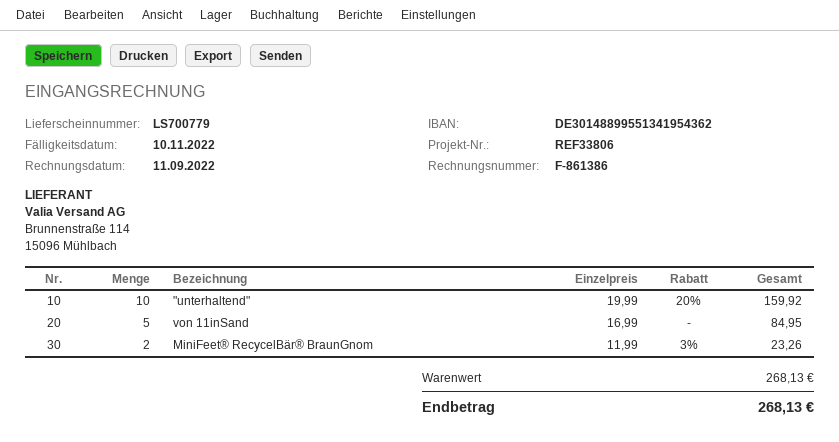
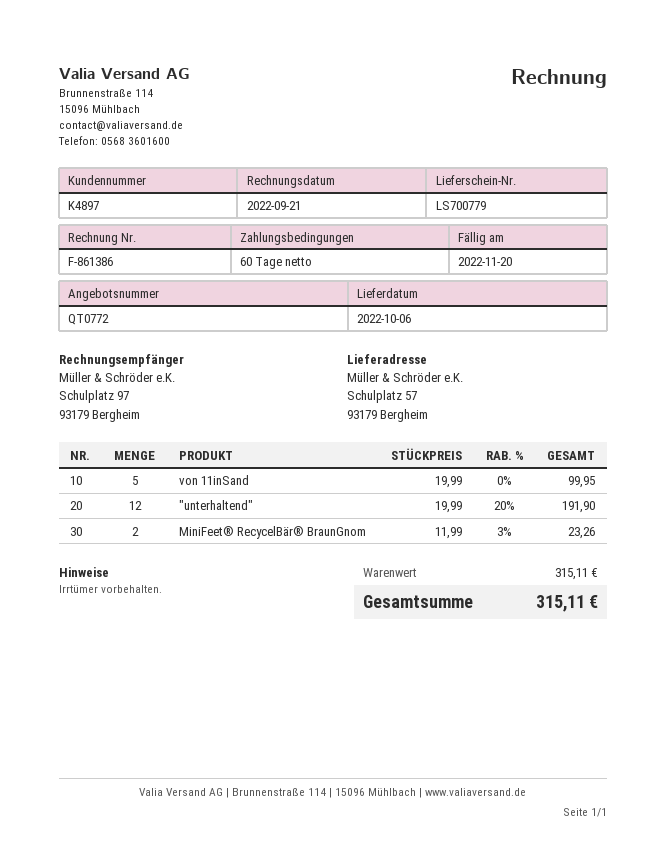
invoice date: 2022-09-11 -> 2022-09-21
due date: 2022-11-10 -> 2022-11-20
"unterhaltend": 10 x 19.99 - 20% = 159.92 -> 12 x 19.99 - 20% = 191.90
von 11inSand: 5 x 16.99 = 84.95 -> 5 x 19.99 = 99.95
subtotal: 268.13 -> 315.11
total: 268.13 -> 315.11

